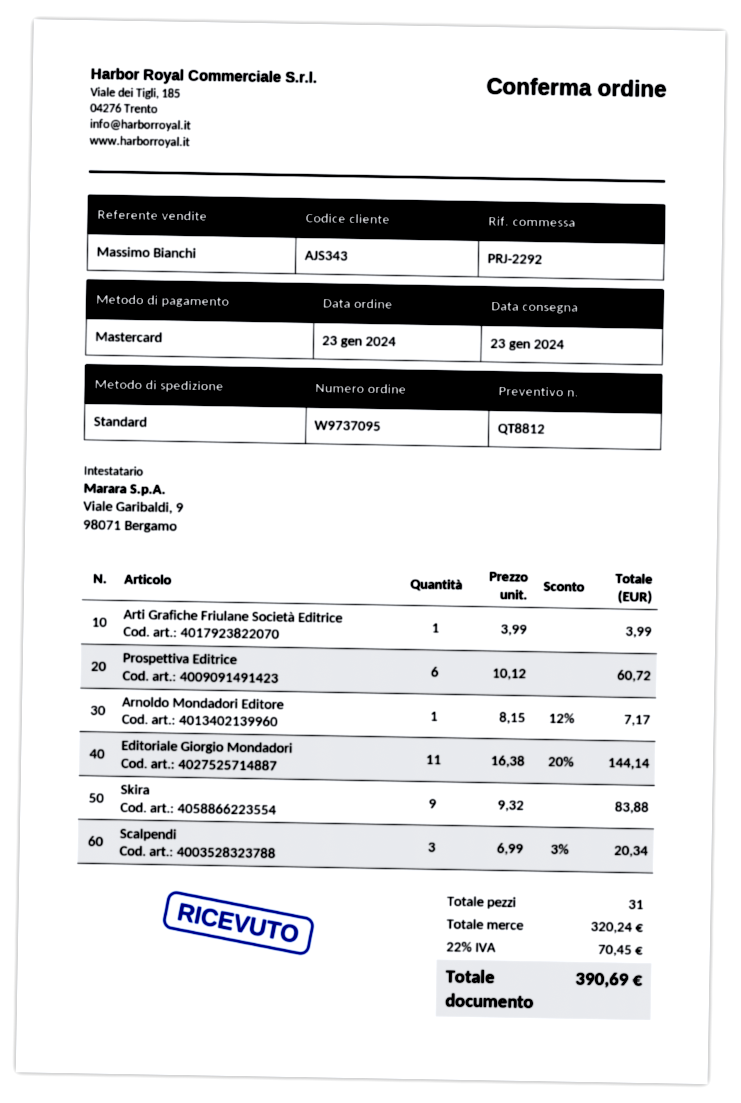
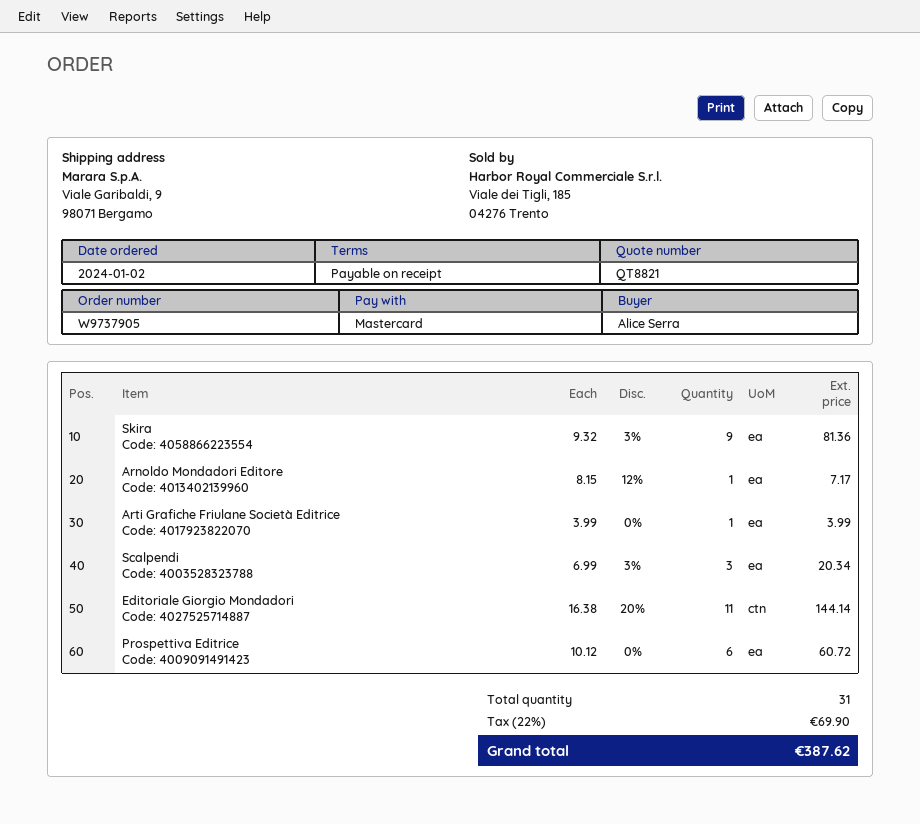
quote number: QT8812 -> QT8821
order number: W9737095 -> W9737905
order date: 2024-01-23 -> 2024-01-02
Skira: 9 x 9.32 = 83.88 -> 9 x 9.32 - 3% = 81.36
tax: 22% = 70.45 -> 22% = 69.90
total: 390.69 -> 387.62

